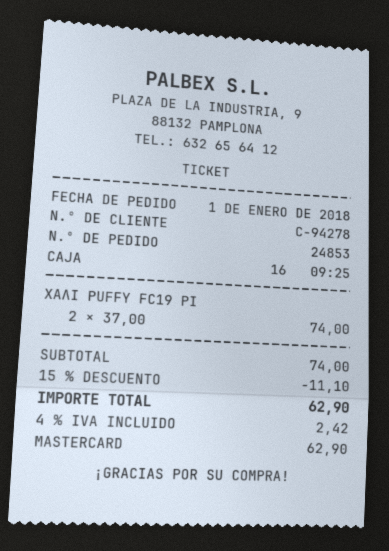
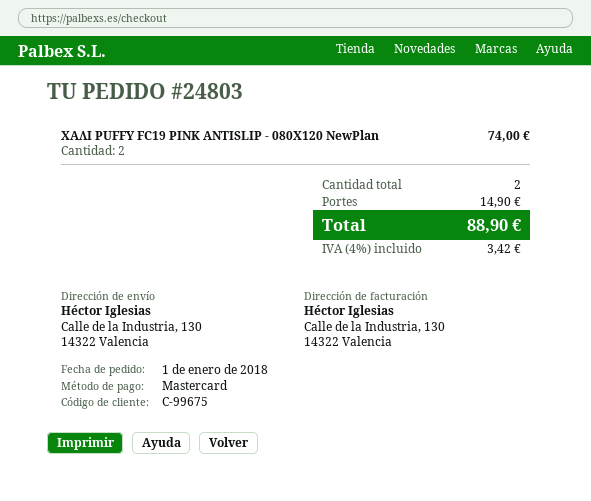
order number: 24853 -> 24803
customer number: C-94278 -> C-99675
discount: 15% = 11.10 -> none
shipping: none -> 14.90
tax: 4% = 2.42 -> 4% = 3.42
total: 62.90 -> 88.90

